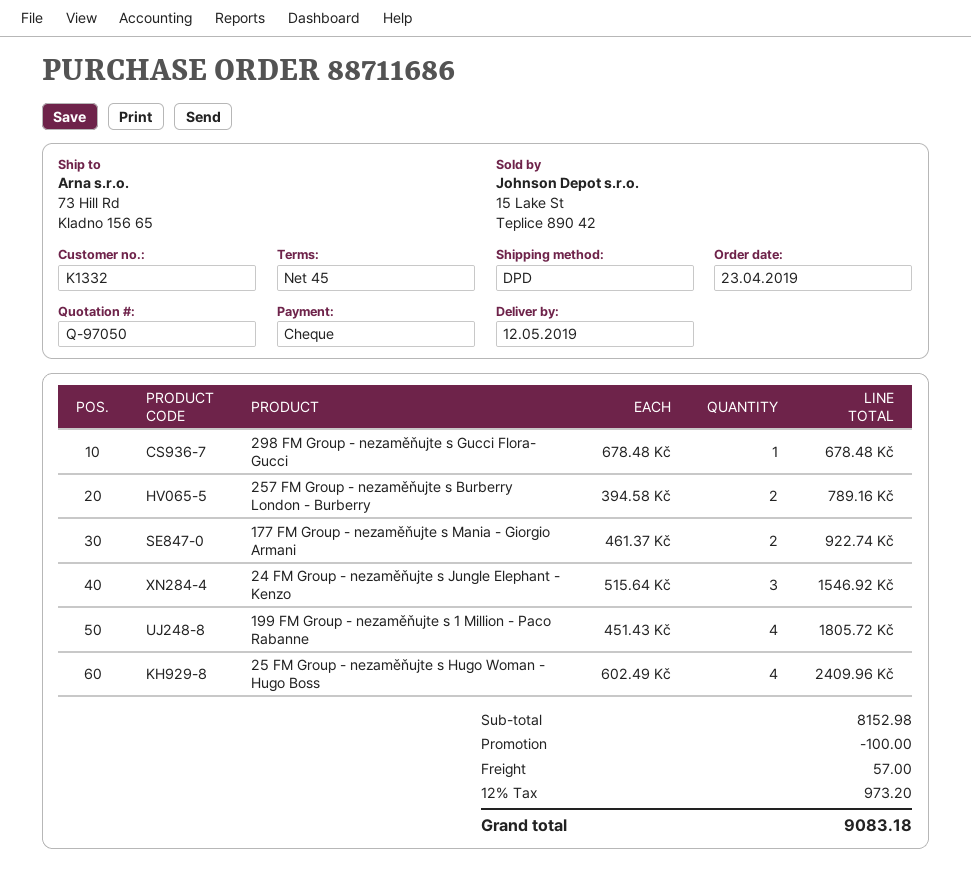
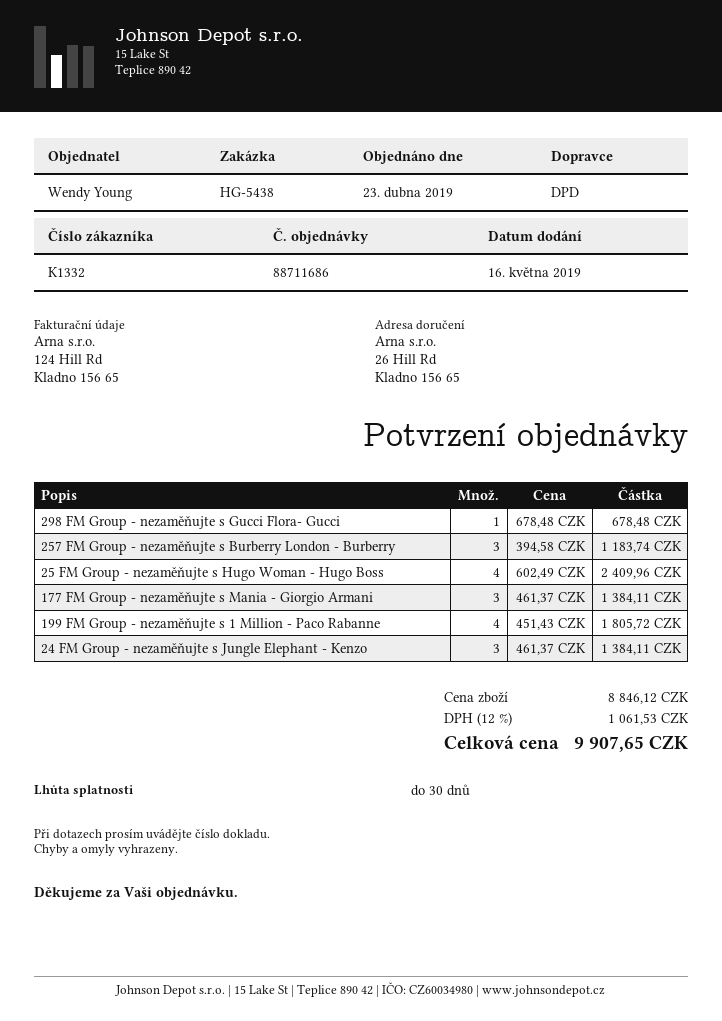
delivery date: 2019-05-12 -> 2019-05-16
payment terms: 45 days -> 30 days
ship to: 73 Hill Rd, Kladno 156 65 -> 26 Hill Rd, Kladno 156 65
257 FM Group - nezaměňujte s Burberry London - Burberry: 2 x 394.58 = 789.16 -> 3 x 394.58 = 1183.74
177 FM Group - nezaměňujte s Mania - Giorgio Armani: 2 x 461.37 = 922.74 -> 3 x 461.37 = 1384.11
24 FM Group - nezaměňujte s Jungle Elephant - Kenzo: 3 x 515.64 = 1546.92 -> 3 x 461.37 = 1384.11
subtotal: 8152.98 -> 8846.12
discount: 100.00 -> none
shipping: 57.00 -> none
tax: 12% = 973.20 -> 12% = 1061.53
total: 9083.18 -> 9907.65

